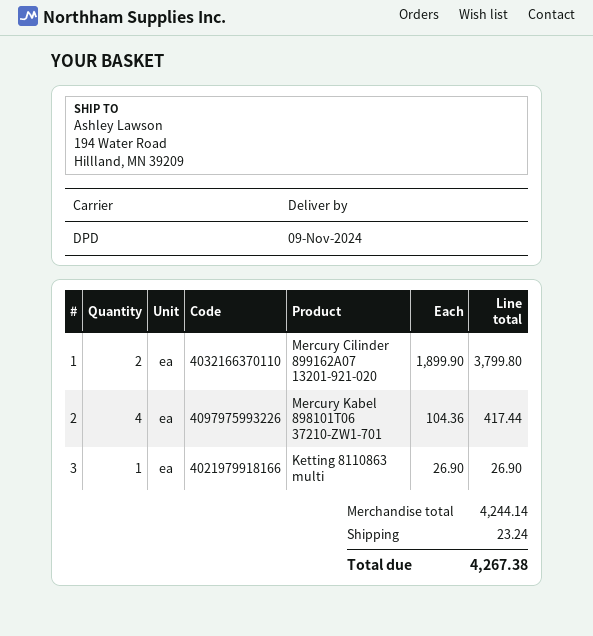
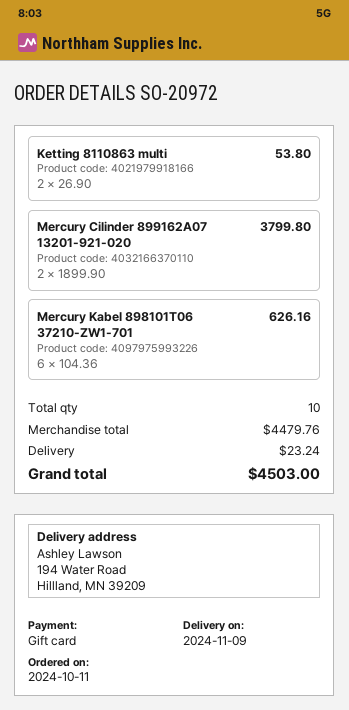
Mercury Kabel 898101T06 37210-ZW1-701: 4 x 104.36 = 417.44 -> 6 x 104.36 = 626.16
Ketting 8110863 multi: 1 x 26.90 = 26.90 -> 2 x 26.90 = 53.80
subtotal: 4244.14 -> 4479.76
total: 4267.38 -> 4503.00

